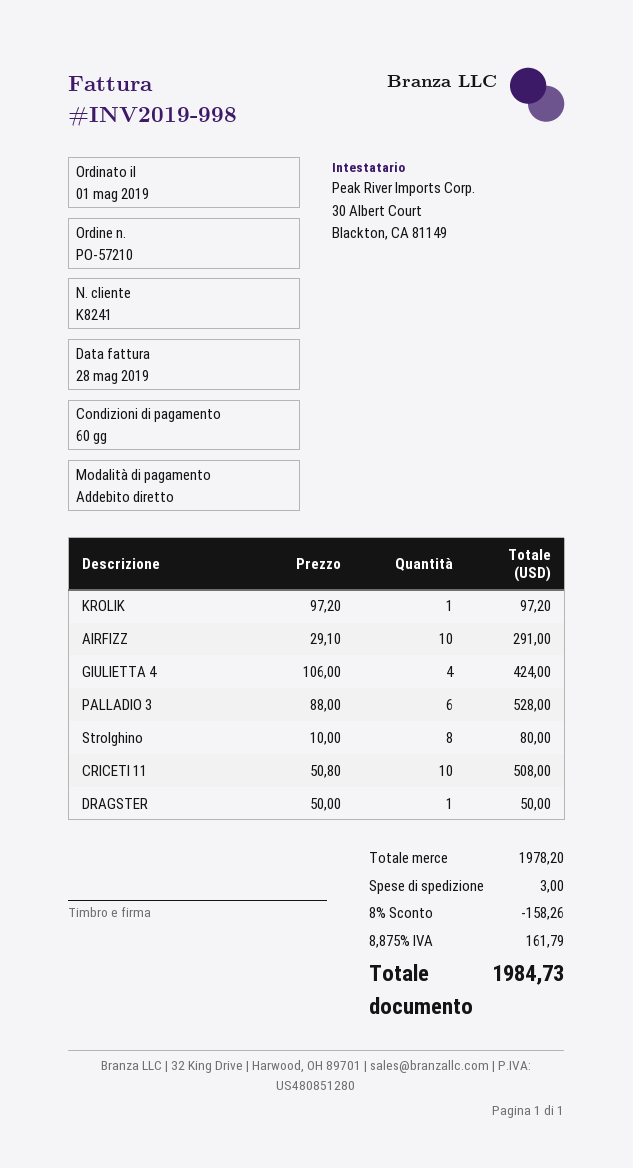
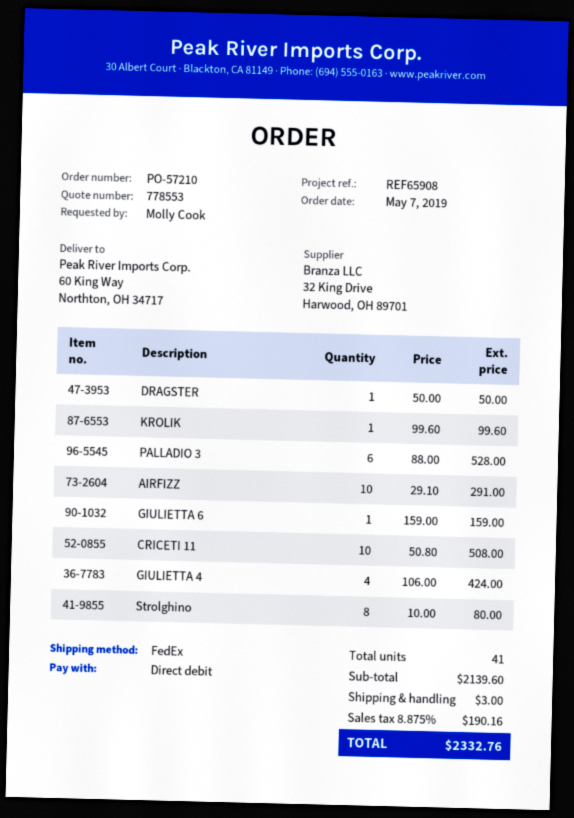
order date: 2019-05-01 -> 2019-05-07
KROLIK: 1 x 97.20 = 97.20 -> 1 x 99.60 = 99.60
GIULIETTA 6: none -> 1 x 159.00 = 159.00
subtotal: 1978.20 -> 2139.60
discount: 8% = 158.26 -> none
tax: 8.875% = 161.79 -> 8.875% = 190.16
total: 1984.73 -> 2332.76

